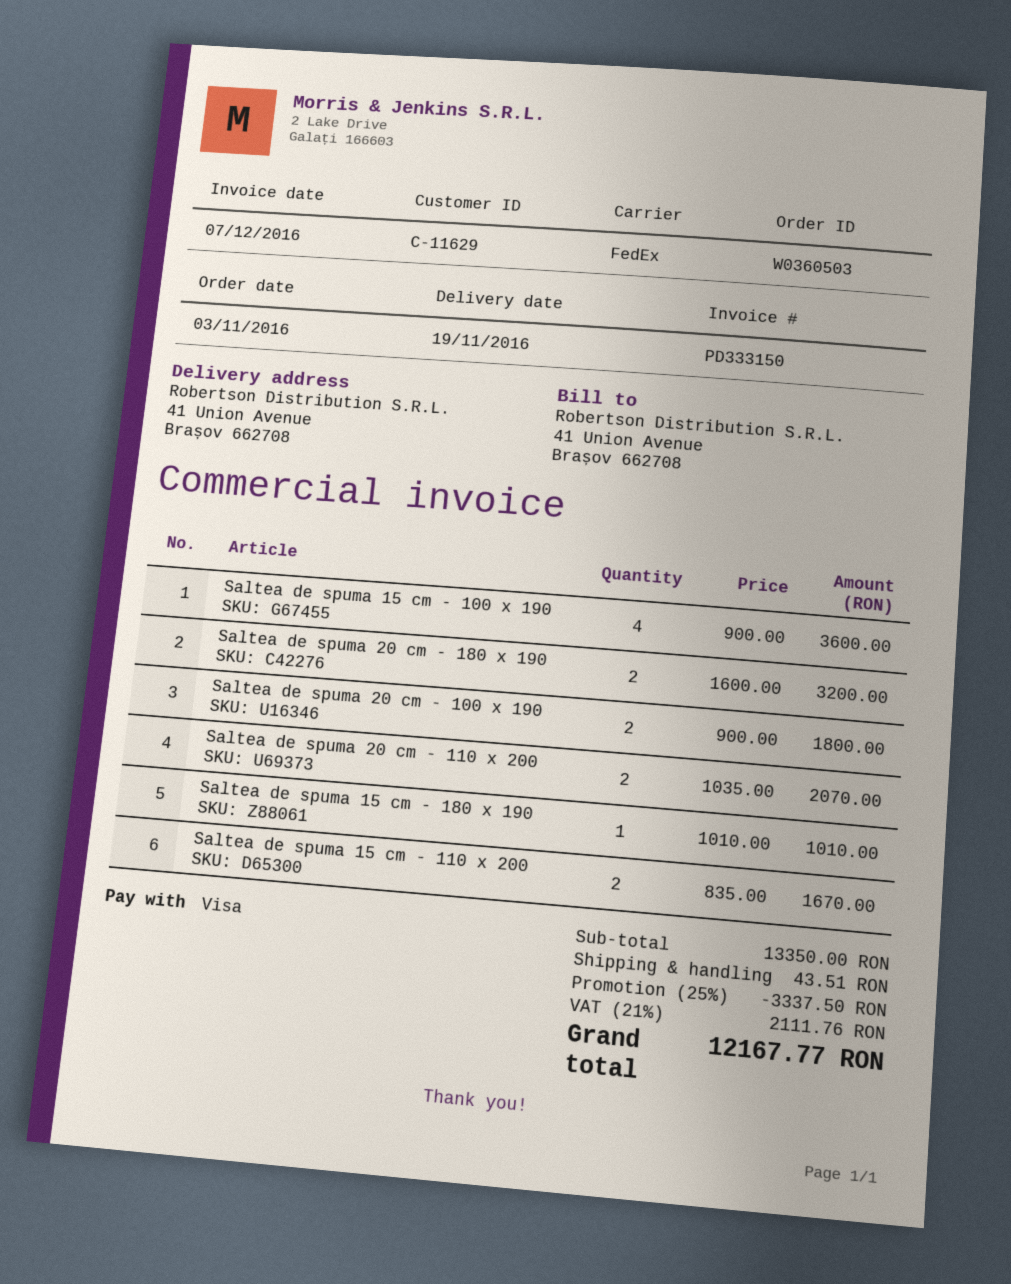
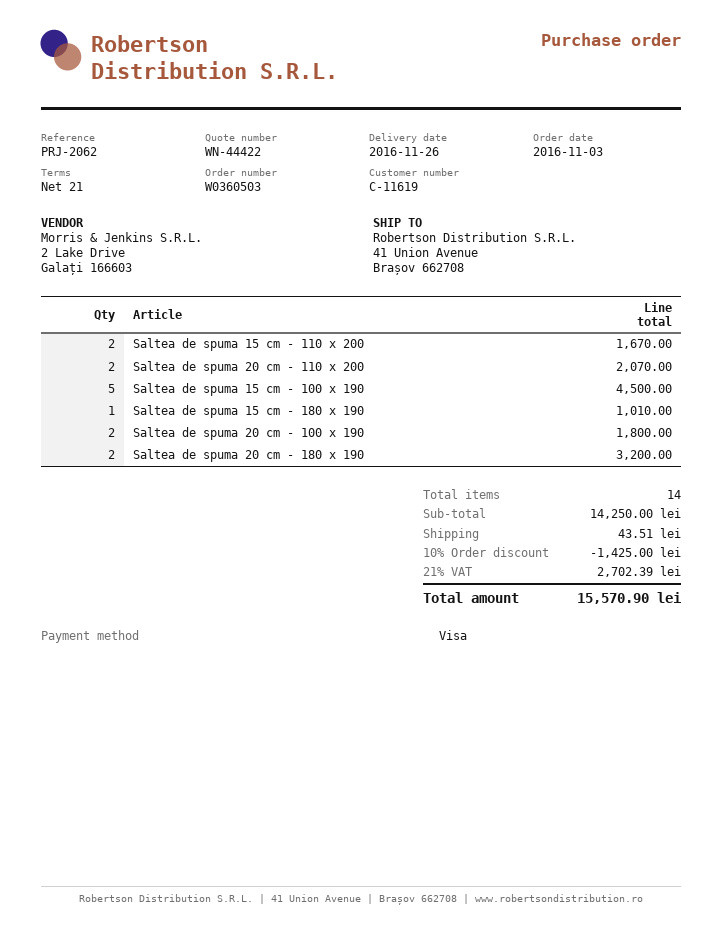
delivery date: 2016-11-19 -> 2016-11-26
customer number: C-11629 -> C-11619
Saltea de spuma 15 cm - 100 x 190: 4 for 3600.00 -> 5 for 4500.00
subtotal: 13350.00 -> 14250.00
discount: 25% = 3337.50 -> 10% = 1425.00
tax: 21% = 2111.76 -> 21% = 2702.39
total: 12167.77 -> 15570.90

